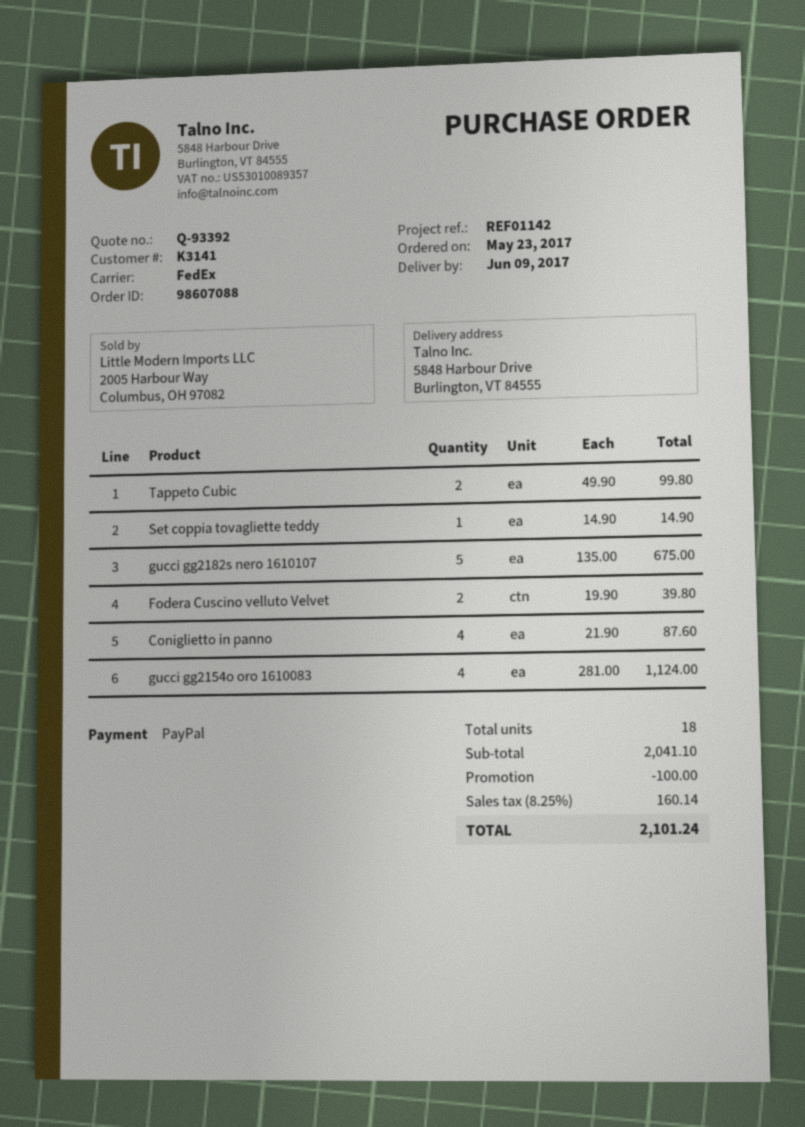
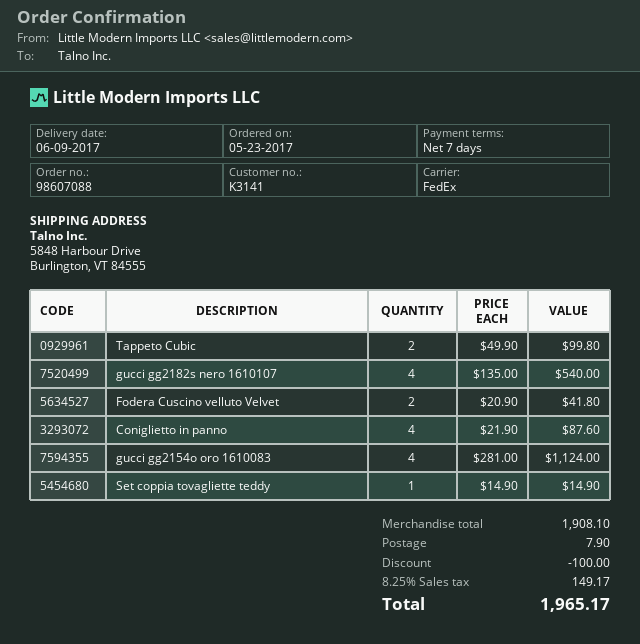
gucci gg2182s nero 1610107: 5 x 135.00 = 675.00 -> 4 x 135.00 = 540.00
Fodera Cuscino velluto Velvet: 2 x 19.90 = 39.80 -> 2 x 20.90 = 41.80
subtotal: 2041.10 -> 1908.10
shipping: none -> 7.90
tax: 8.25% = 160.14 -> 8.25% = 149.17
total: 2101.24 -> 1965.17

